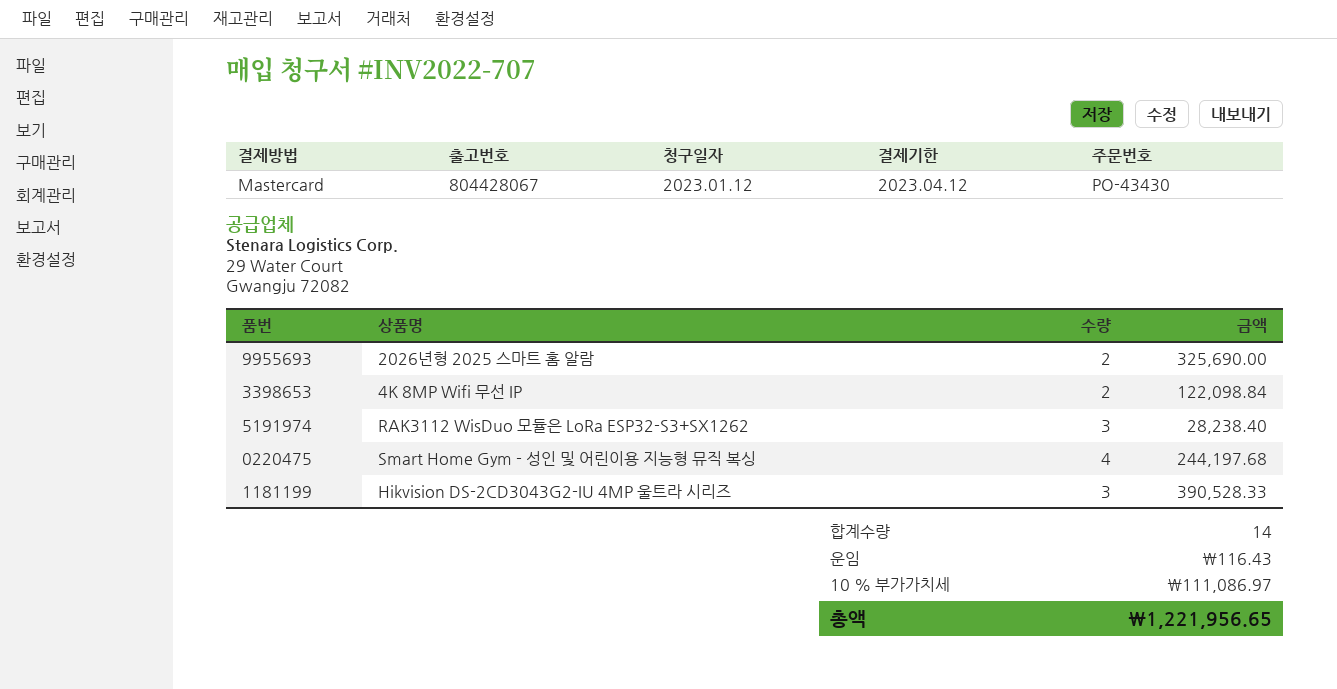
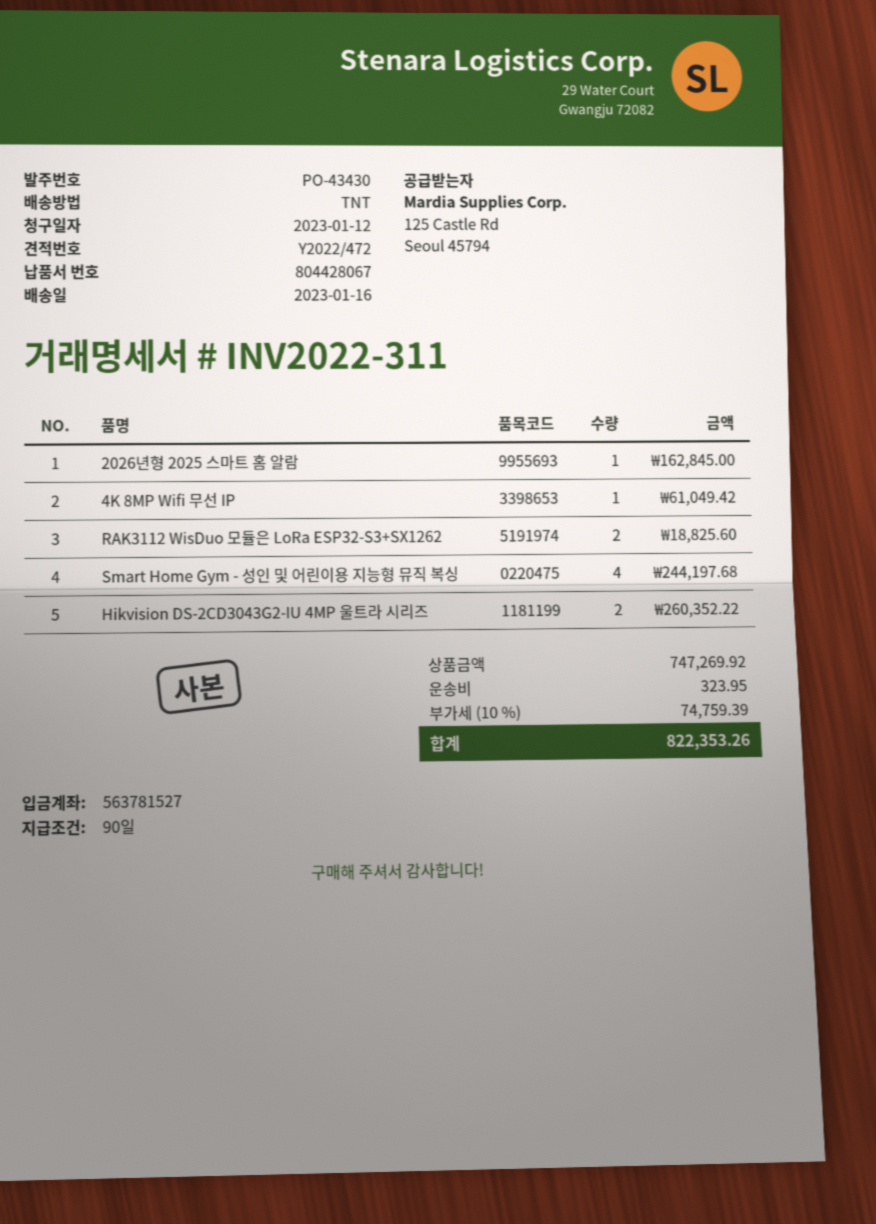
invoice number: INV2022-707 -> INV2022-311
2026년형 2025 스마트 홈 알람: 2 for 325690.00 -> 1 for 162845.00
4K 8MP Wifi 무선 IP: 2 for 122098.84 -> 1 for 61049.42
RAK3112 WisDuo 모듈은 LoRa ESP32-S3+SX1262: 3 for 28238.40 -> 2 for 18825.60
Hikvision DS-2CD3043G2-IU 4MP 울트라 시리즈: 3 for 390528.33 -> 2 for 260352.22
shipping: 116.43 -> 323.95
tax: 10% = 111086.97 -> 10% = 74759.39
total: 1221956.65 -> 822353.26

